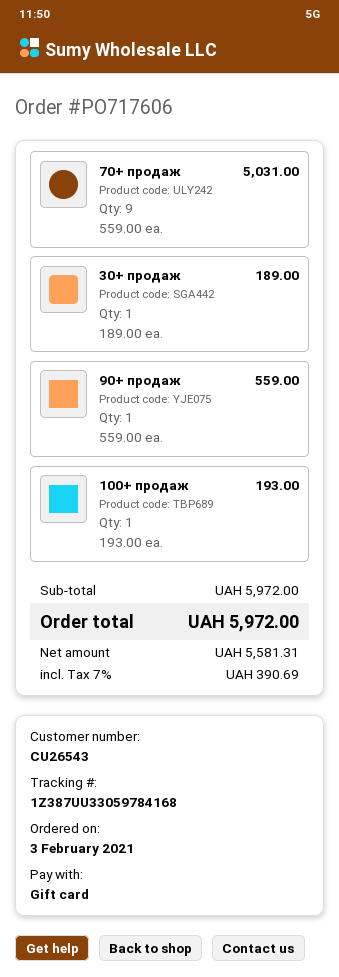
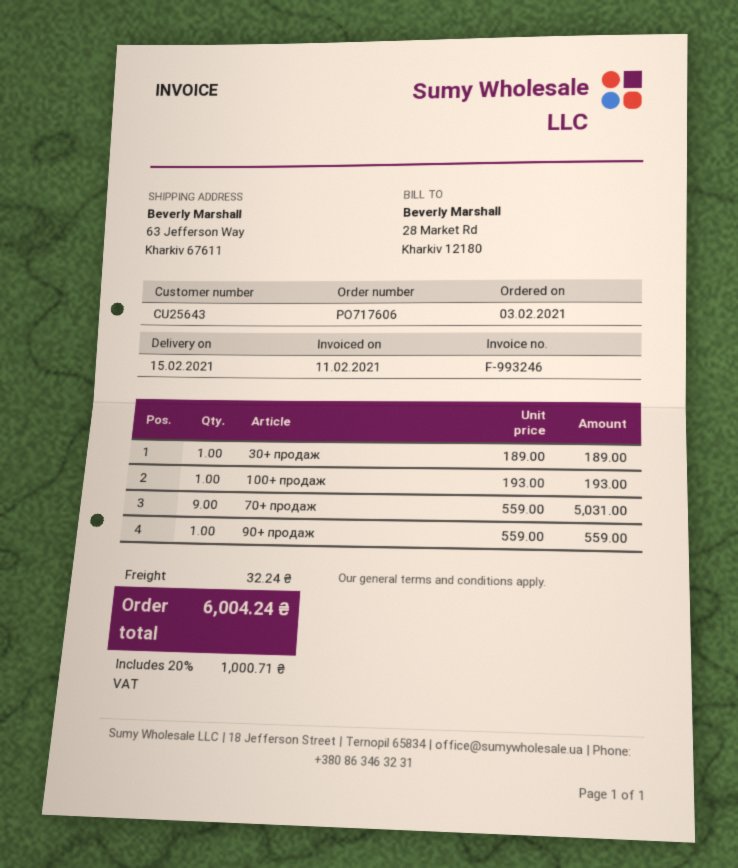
customer number: CU26543 -> CU25643
shipping: none -> 32.24
tax: 7% = 390.69 -> 20% = 1000.71
total: 5972.00 -> 6004.24

